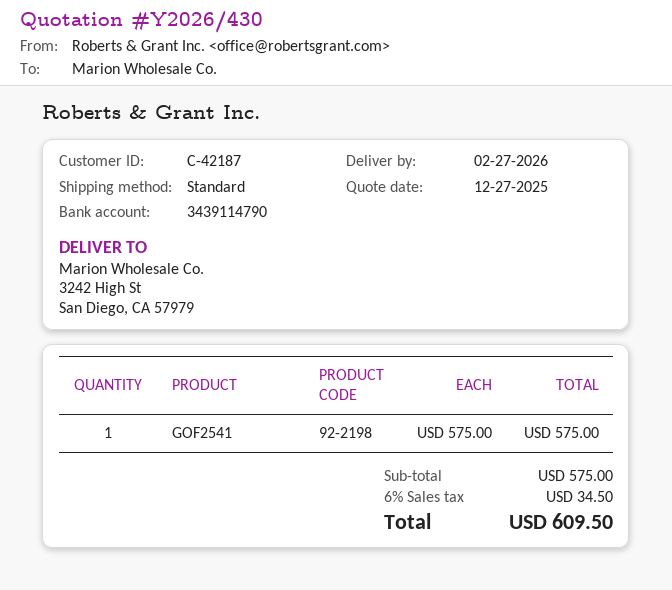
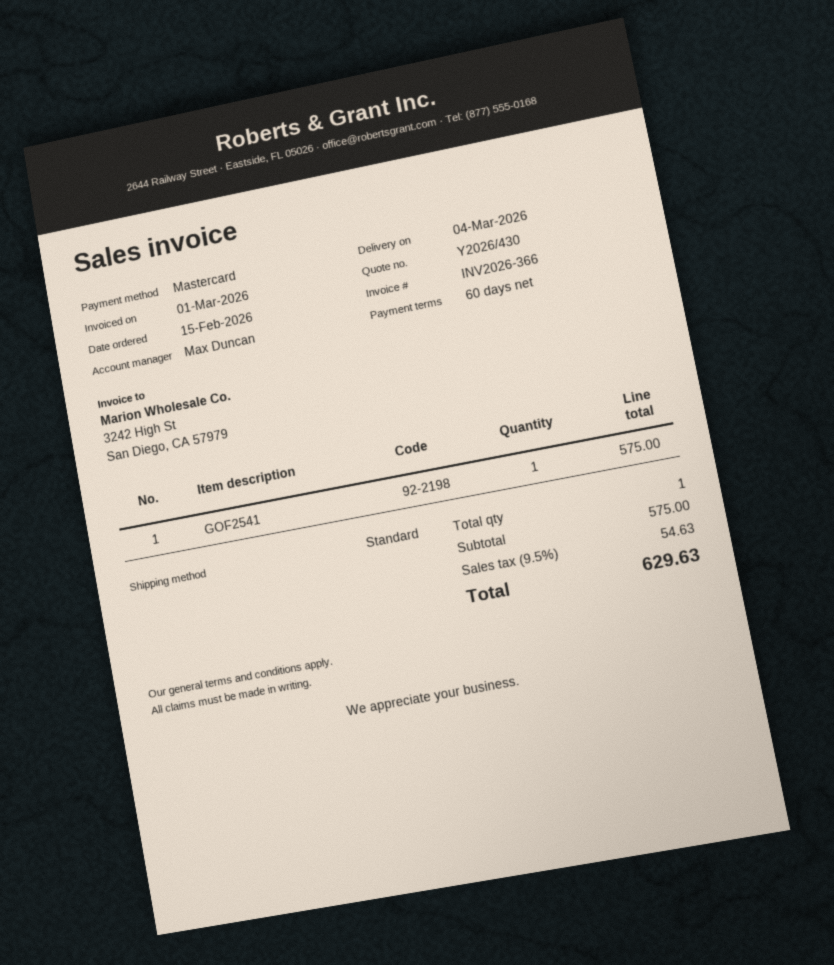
delivery date: 2026-02-27 -> 2026-03-04
tax: 6% = 34.50 -> 9.5% = 54.63
total: 609.50 -> 629.63

